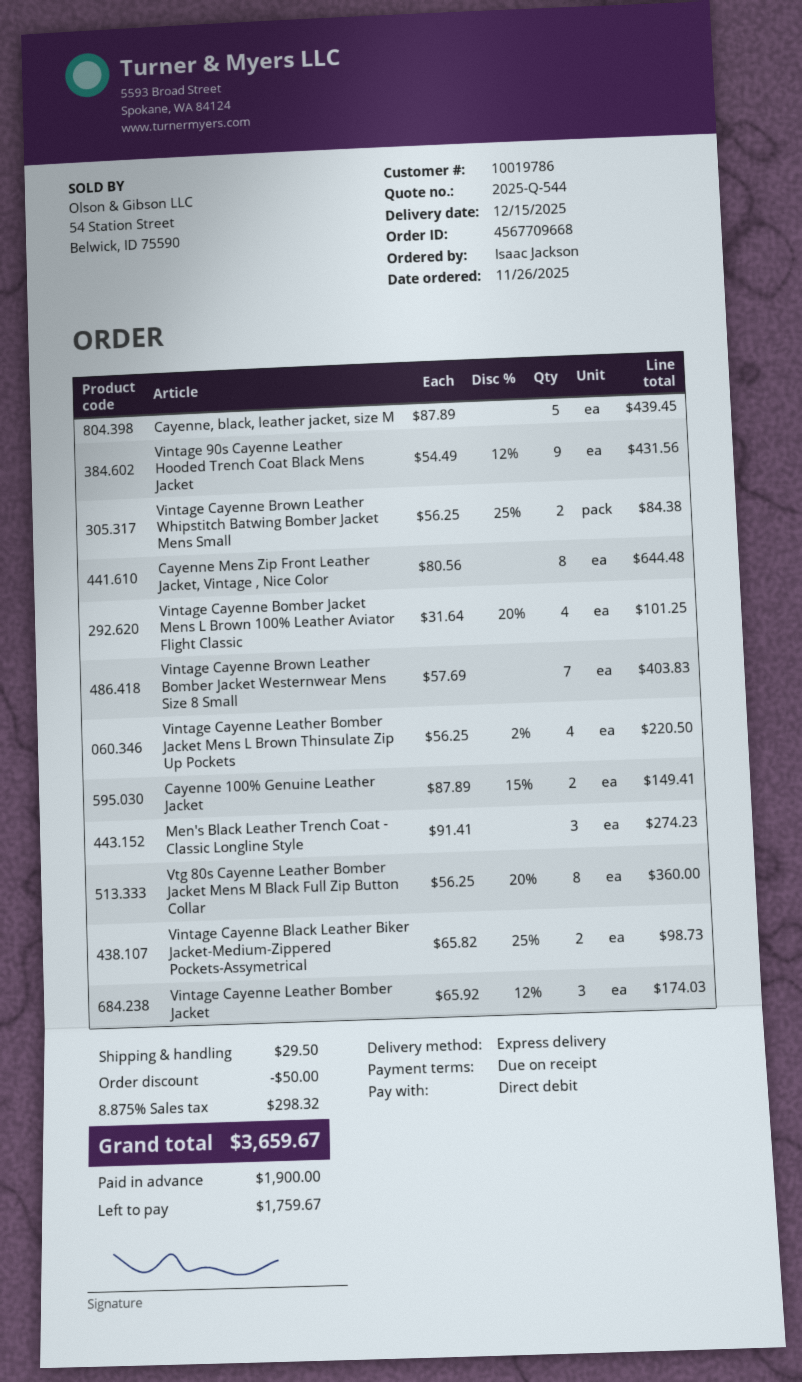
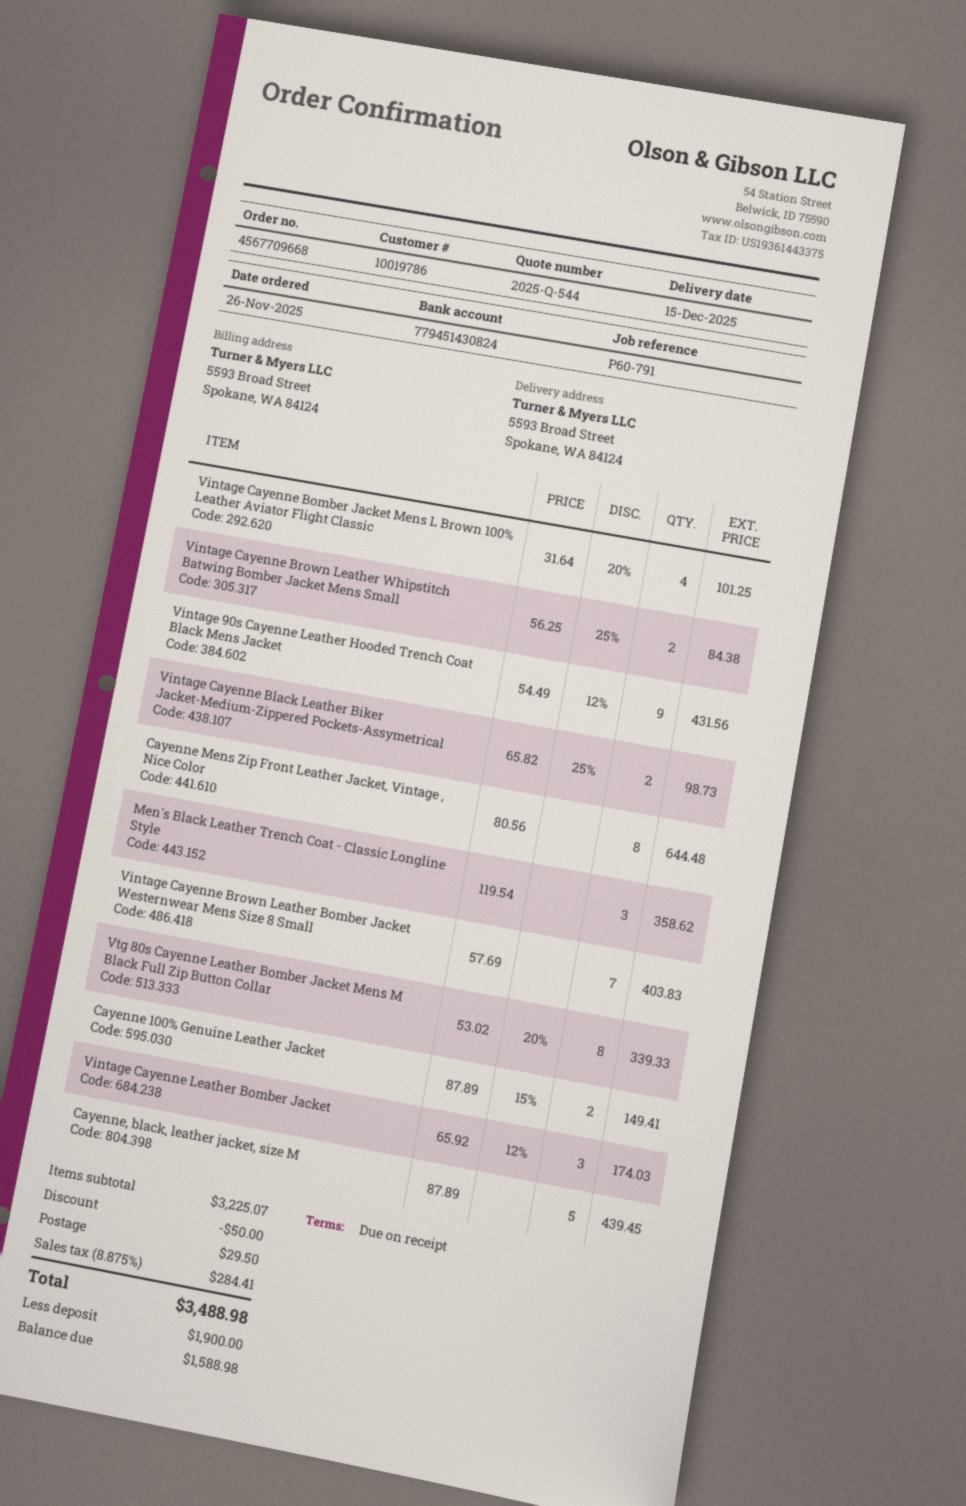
Vintage Cayenne Leather Bomber Jacket Mens L Brown Thinsulate Zip Up Pockets: 4 x 56.25 - 2% = 220.50 -> none
Men's Black Leather Trench Coat - Classic Longline Style: 3 x 91.41 = 274.23 -> 3 x 119.54 = 358.62
Vtg 80s Cayenne Leather Bomber Jacket Mens M Black Full Zip Button Collar: 8 x 56.25 - 20% = 360.00 -> 8 x 53.02 - 20% = 339.33
tax: 8.875% = 298.32 -> 8.875% = 284.41
total: 3659.67 -> 3488.98
balance: 1759.67 -> 1588.98

